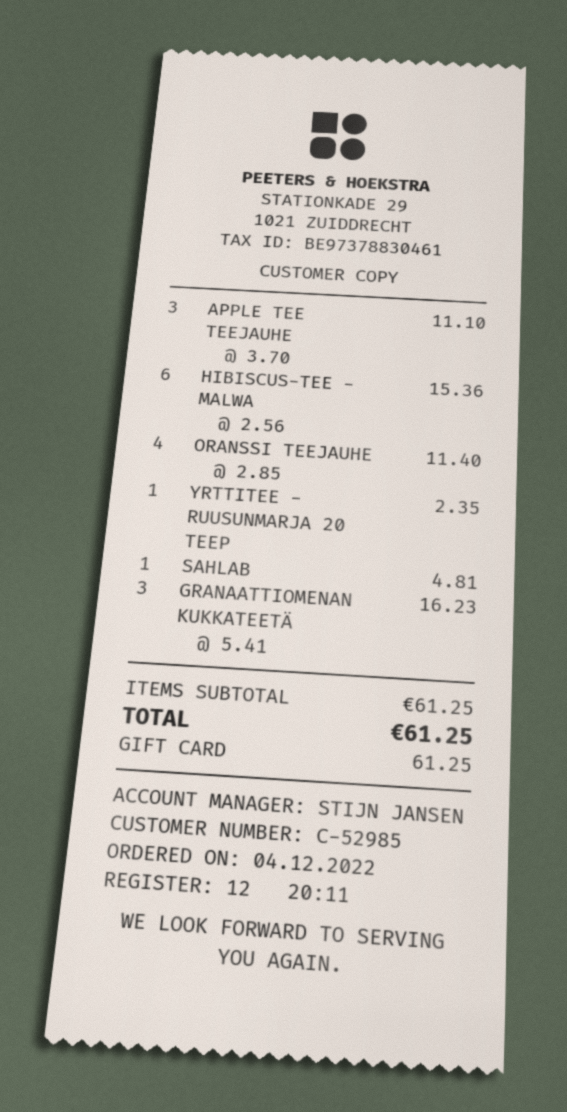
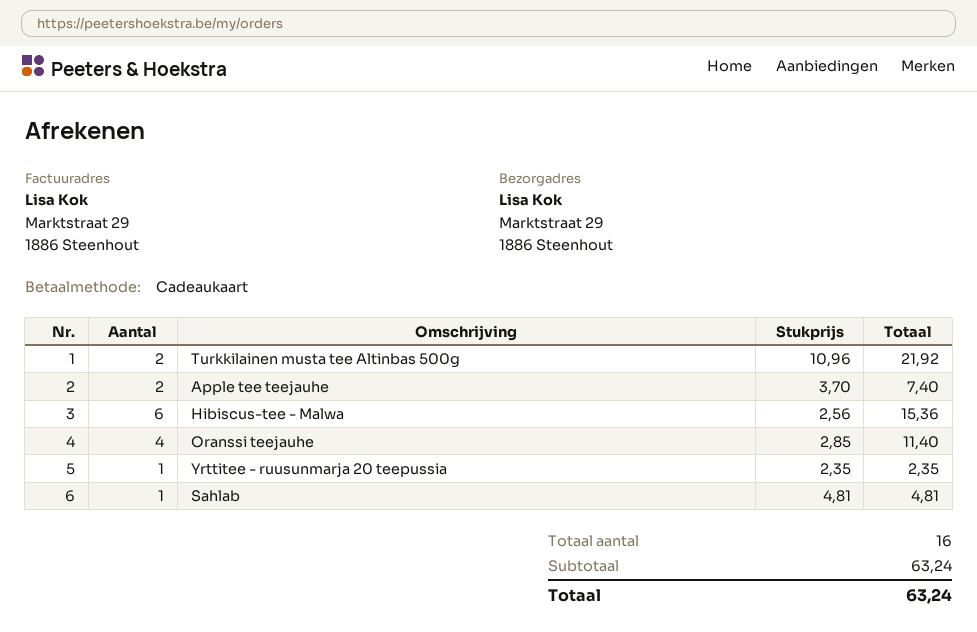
APPLE TEE TEEJAUHE: 3 x 3.70 = 11.10 -> 2 x 3.70 = 7.40
GRANAATTIOMENAN KUKKATEETÄ: 3 x 5.41 = 16.23 -> none
Turkkilainen musta tee Altinbas 500g: none -> 2 x 10.96 = 21.92
subtotal: 61.25 -> 63.24
total: 61.25 -> 63.24

